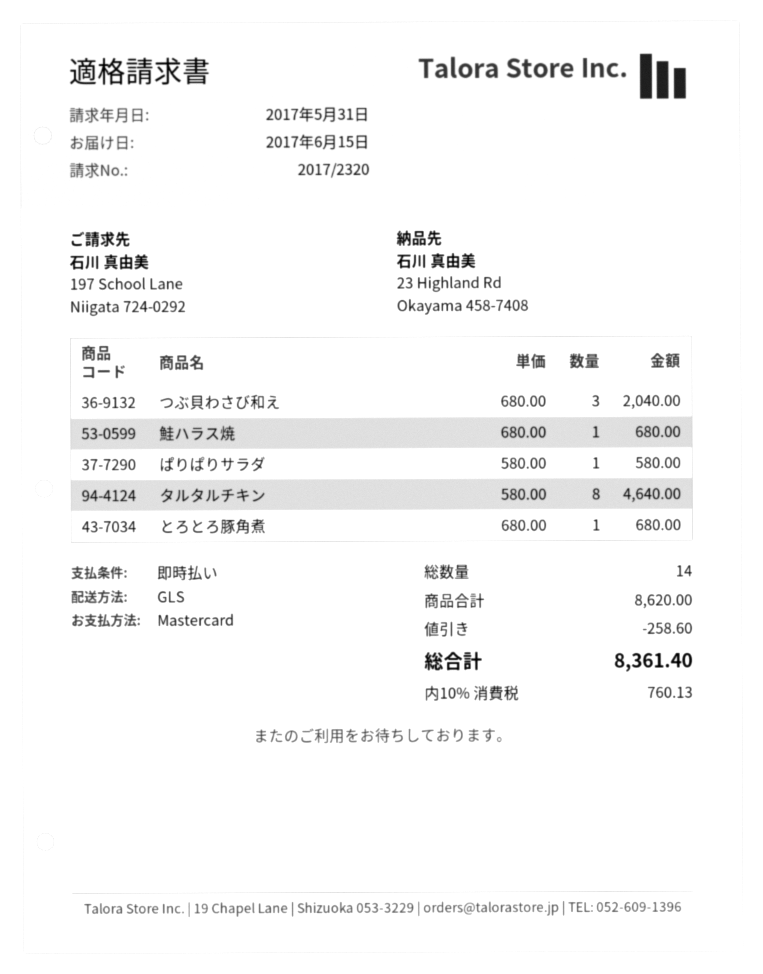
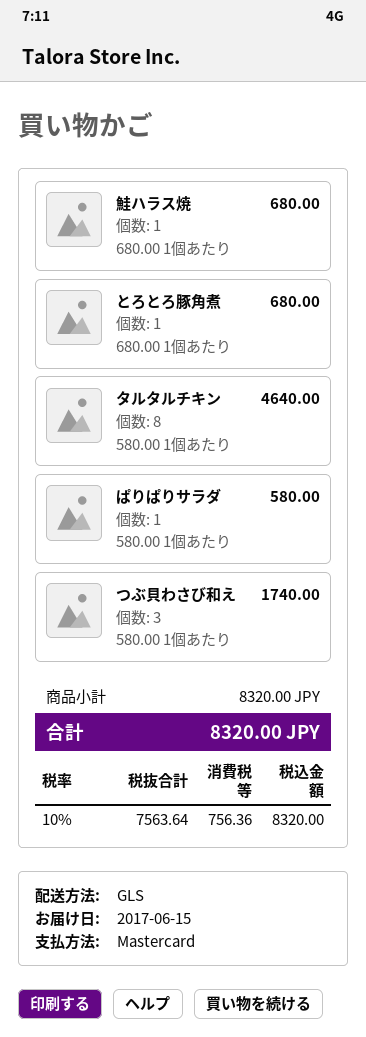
つぶ貝わさび和え: 3 x 680.00 = 2040.00 -> 3 x 580.00 = 1740.00
subtotal: 8620.00 -> 8320.00
discount: 258.60 -> none
tax: 10% = 760.13 -> 10% = 756.36
total: 8361.40 -> 8320.00

